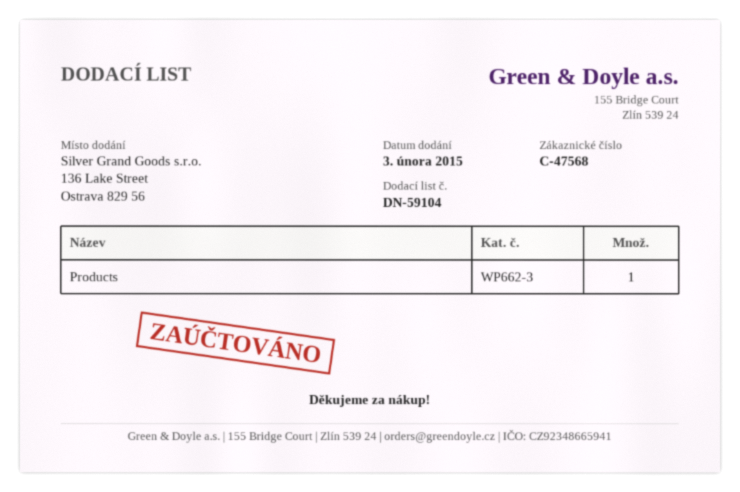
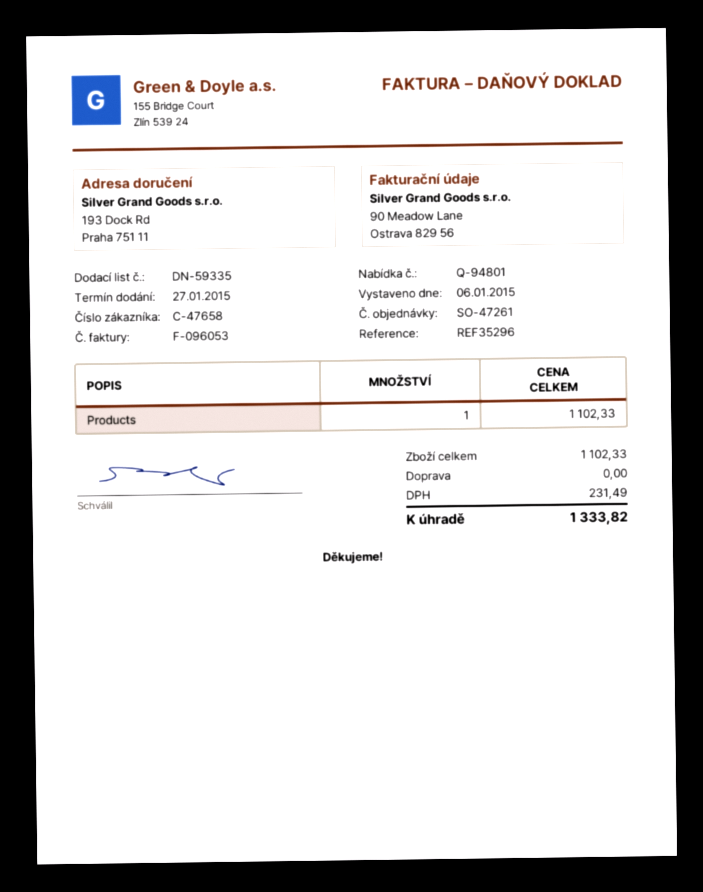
delivery note number: DN-59104 -> DN-59335
delivery date: 2015-02-03 -> 2015-01-27
customer number: C-47568 -> C-47658
ship to: 136 Lake Street, Ostrava 829 56 -> 193 Dock Rd, Praha 751 11

